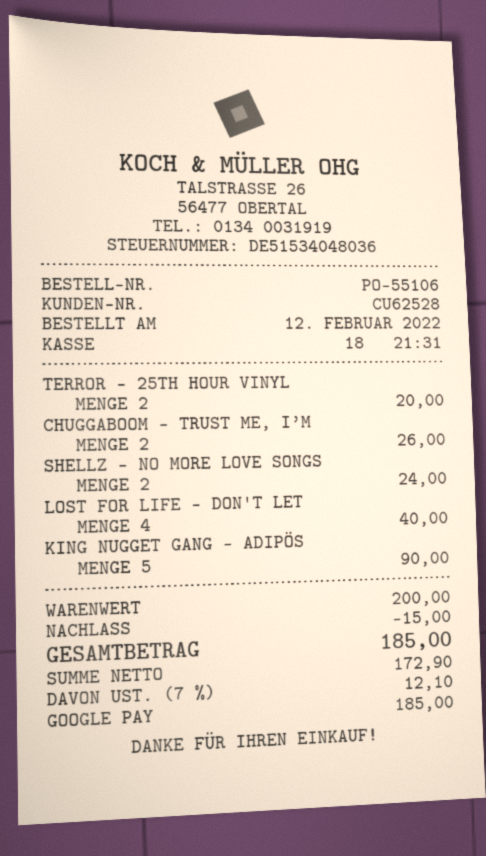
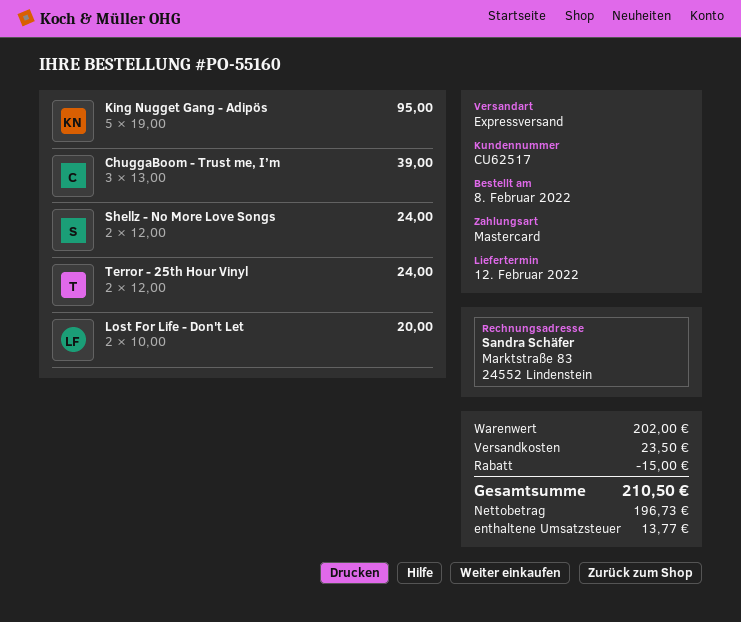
order number: PO-55106 -> PO-55160
order date: 2022-02-12 -> 2022-02-08
customer number: CU62528 -> CU62517
payment method: Google Pay -> Mastercard
TERROR - 25TH HOUR VINYL: 2 for 20.00 -> 2 for 24.00
CHUGGABOOM - TRUST ME, I’M: 2 for 26.00 -> 3 for 39.00
LOST FOR LIFE - DON'T LET: 4 for 40.00 -> 2 for 20.00
KING NUGGET GANG - ADIPÖS: 5 for 90.00 -> 5 for 95.00
subtotal: 200.00 -> 202.00
shipping: none -> 23.50
net: 172.90 -> 196.73
tax: 12.10 -> 13.77
total: 185.00 -> 210.50

